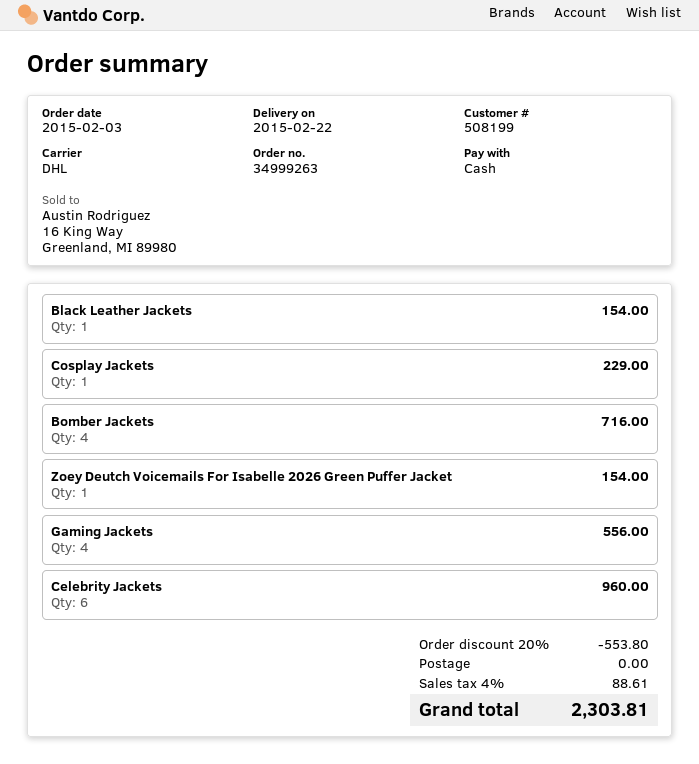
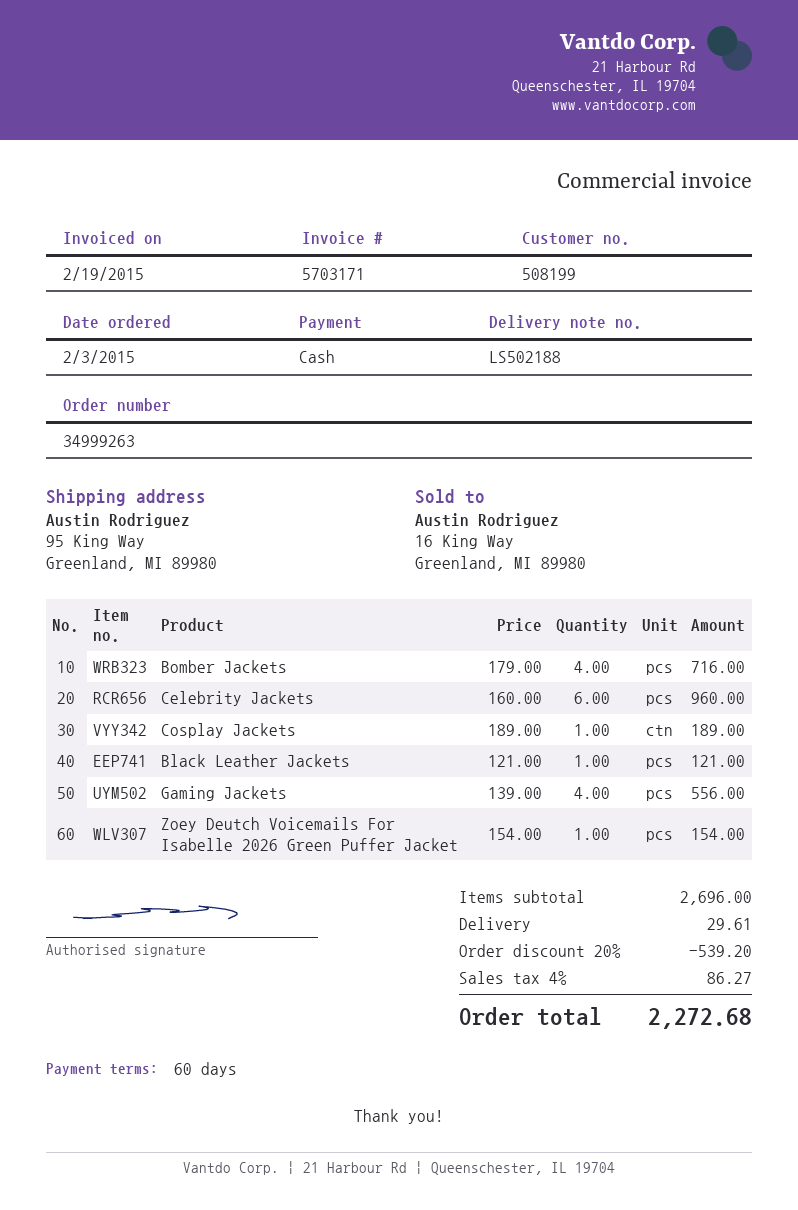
Black Leather Jackets: 1 for 154.00 -> 1 for 121.00
Cosplay Jackets: 1 for 229.00 -> 1 for 189.00
discount: 20% = 553.80 -> 20% = 539.20
shipping: 0.00 -> 29.61
tax: 4% = 88.61 -> 4% = 86.27
total: 2303.81 -> 2272.68

